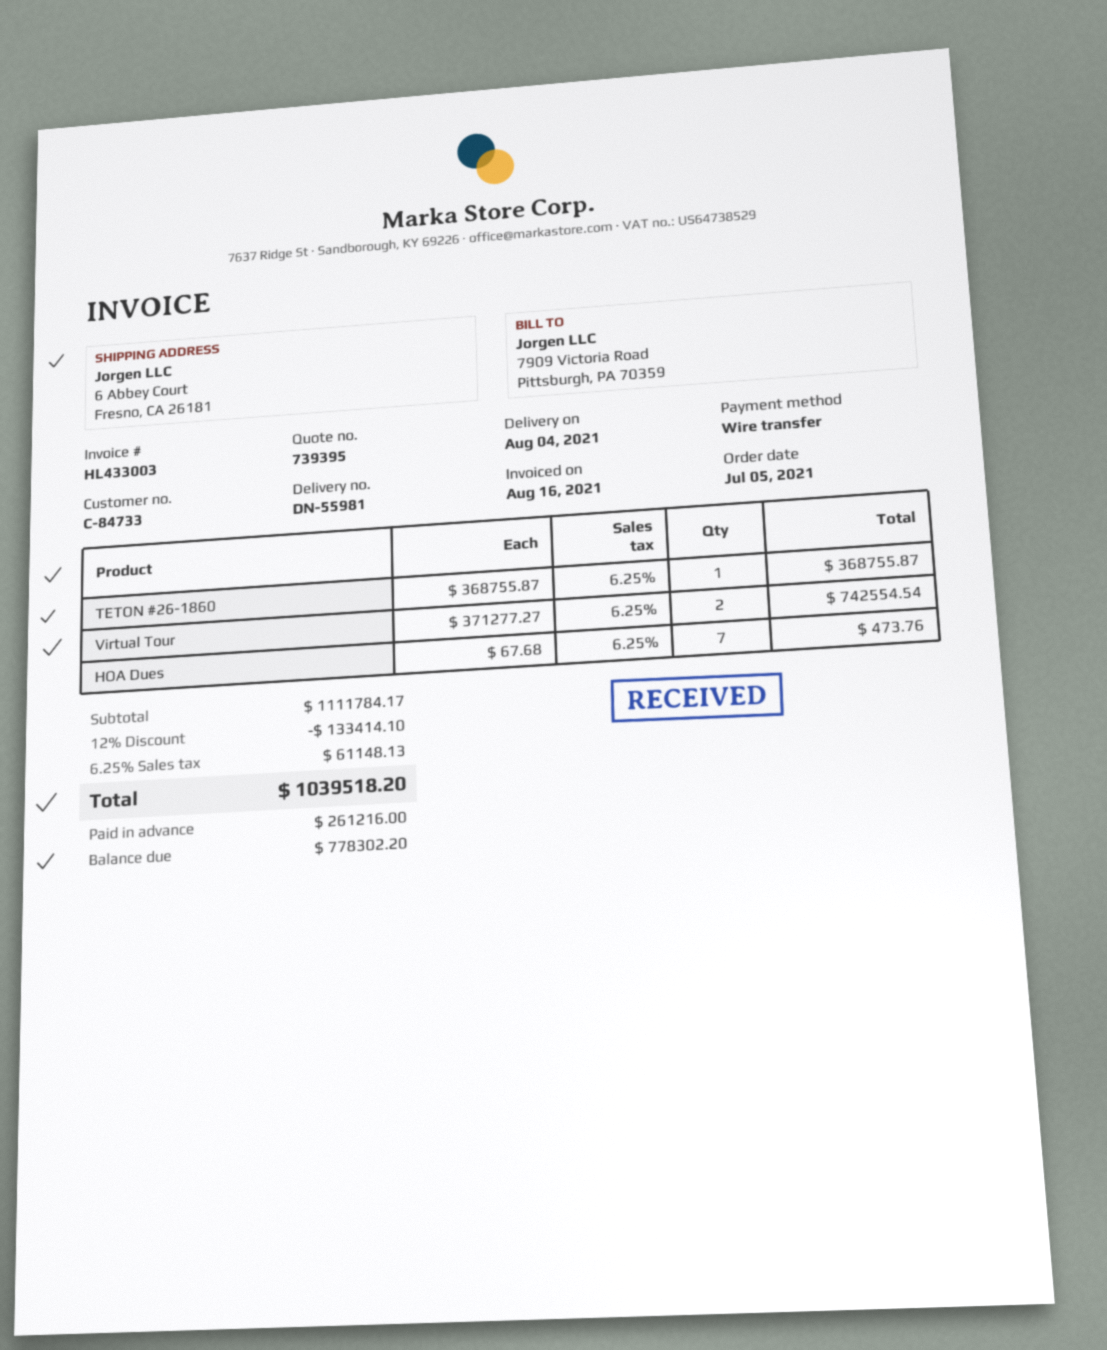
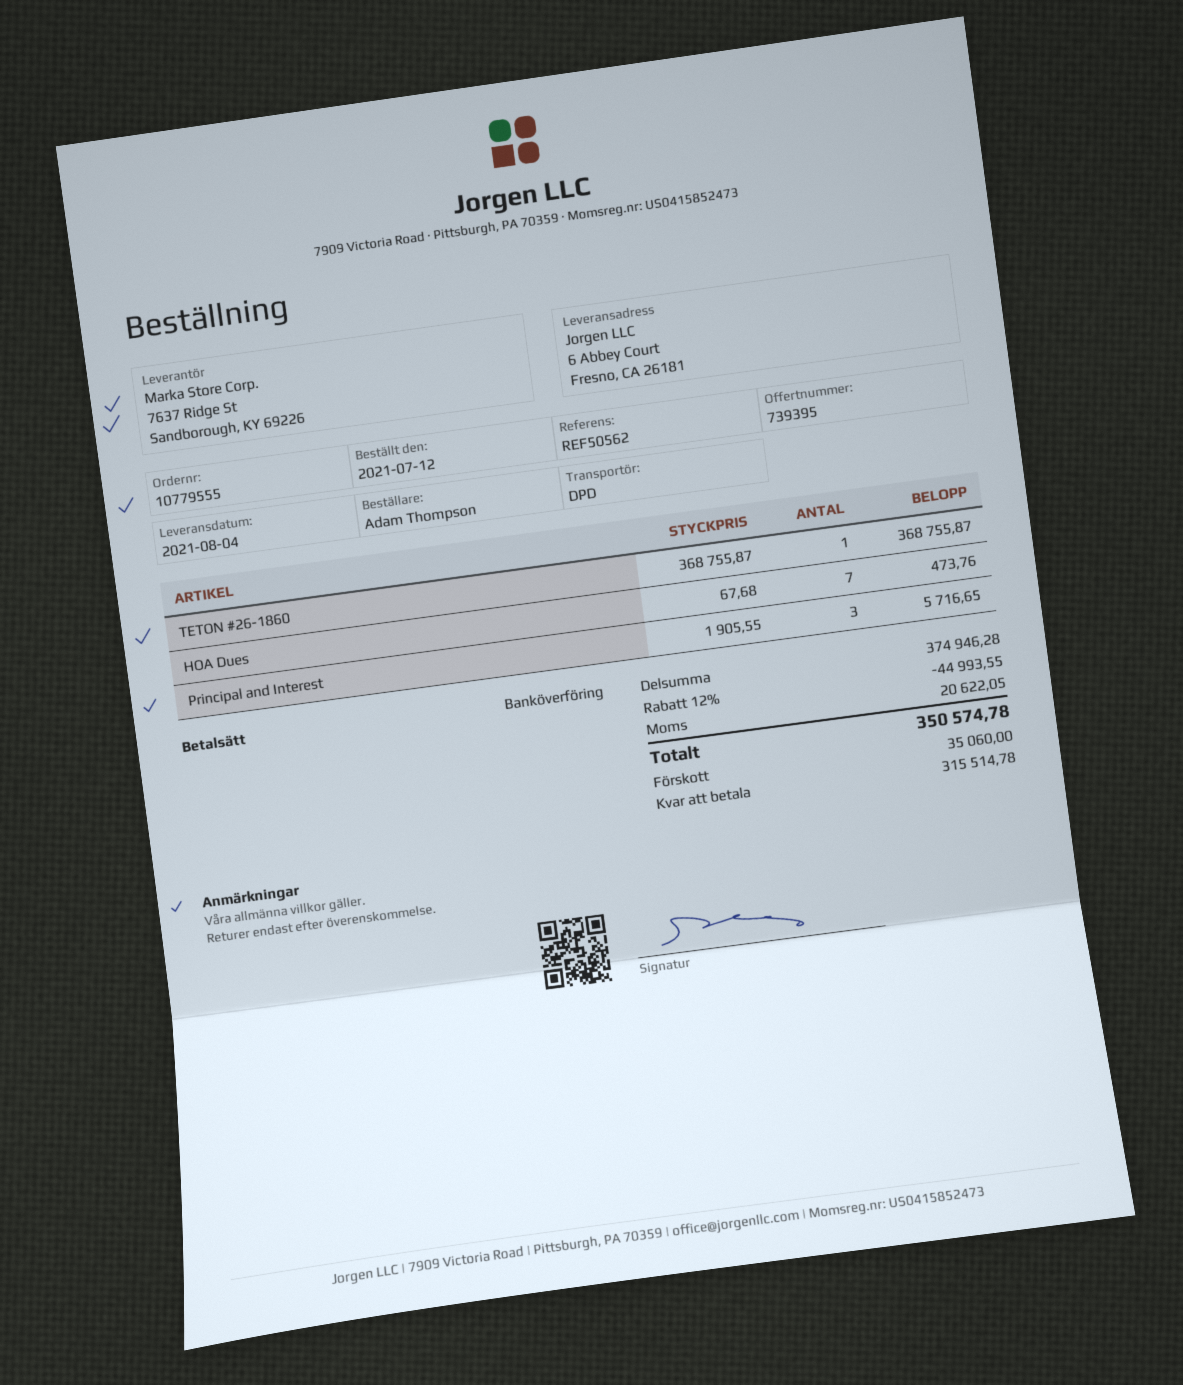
order date: 2021-07-05 -> 2021-07-12
Virtual Tour: 2 x 371277.27 = 742554.54 -> none
Principal and Interest: none -> 3 x 1905.55 = 5716.65
subtotal: 1111784.17 -> 374946.28
discount: 12% = 133414.10 -> 12% = 44993.55
tax: 61148.13 -> 20622.05
total: 1039518.20 -> 350574.78
deposit: 261216.00 -> 35060.00
balance: 778302.20 -> 315514.78

